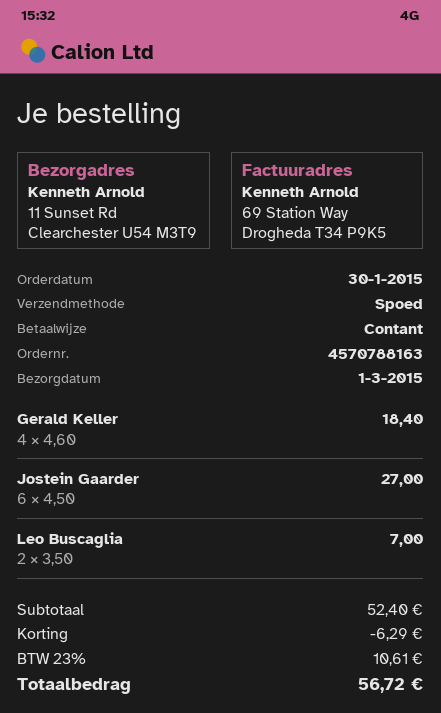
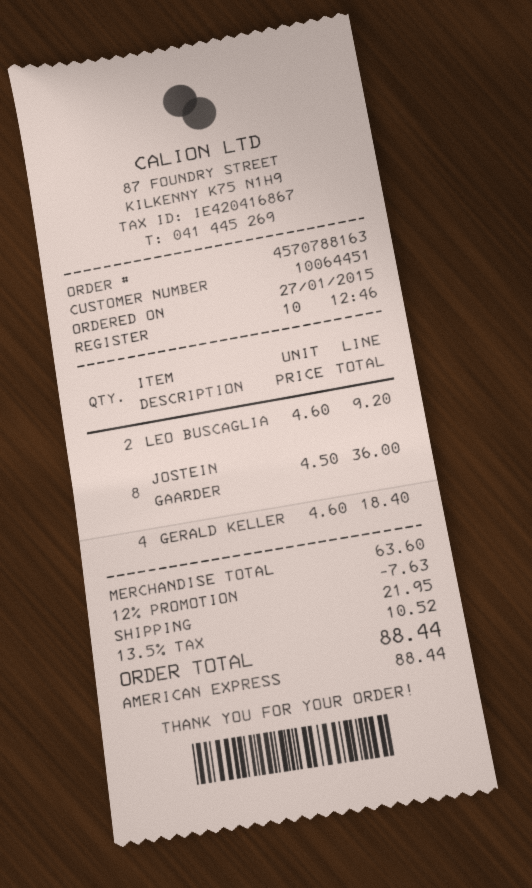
order date: 2015-01-30 -> 2015-01-27
payment method: cash -> American Express
Jostein Gaarder: 6 x 4.50 = 27.00 -> 8 x 4.50 = 36.00
Leo Buscaglia: 2 x 3.50 = 7.00 -> 2 x 4.60 = 9.20
subtotal: 52.40 -> 63.60
discount: 6.29 -> 7.63
shipping: none -> 21.95
tax: 23% = 10.61 -> 13.5% = 10.52
total: 56.72 -> 88.44

